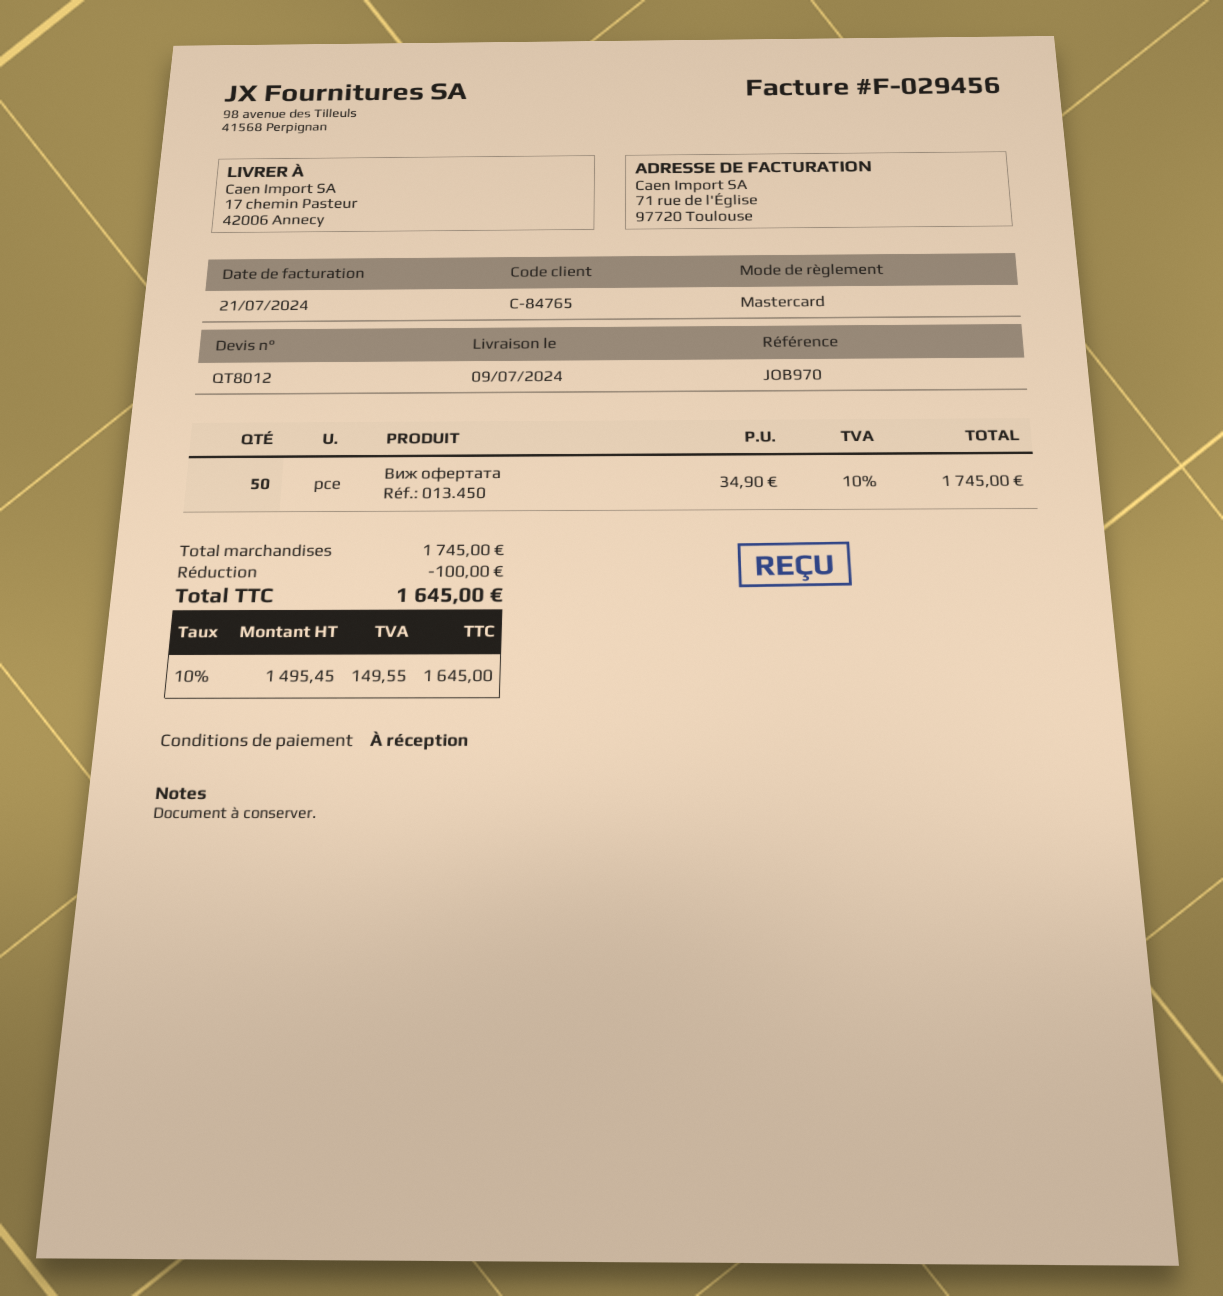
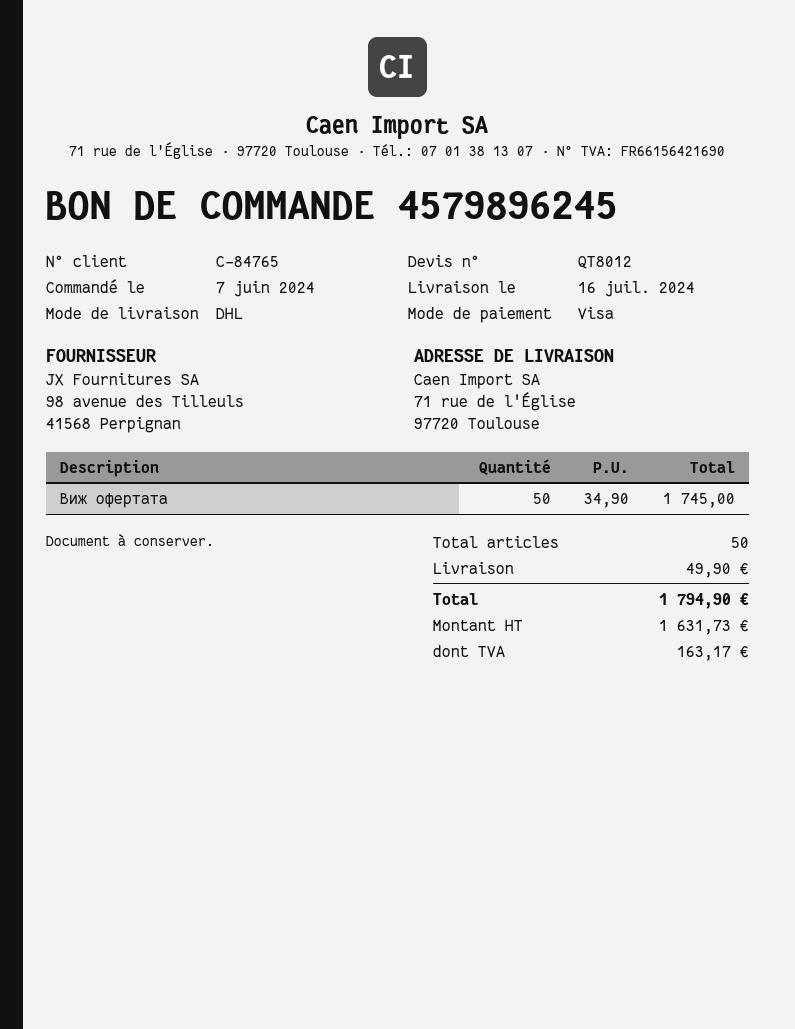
delivery date: 2024-07-09 -> 2024-07-16
payment method: Mastercard -> Visa
ship to: 17 chemin Pasteur, 42006 Annecy -> 71 rue de l'Église, 97720 Toulouse
discount: 100.00 -> none
shipping: none -> 49.90
net: 1495.45 -> 1631.73
tax: 149.55 -> 163.17
total: 1645.00 -> 1794.90

